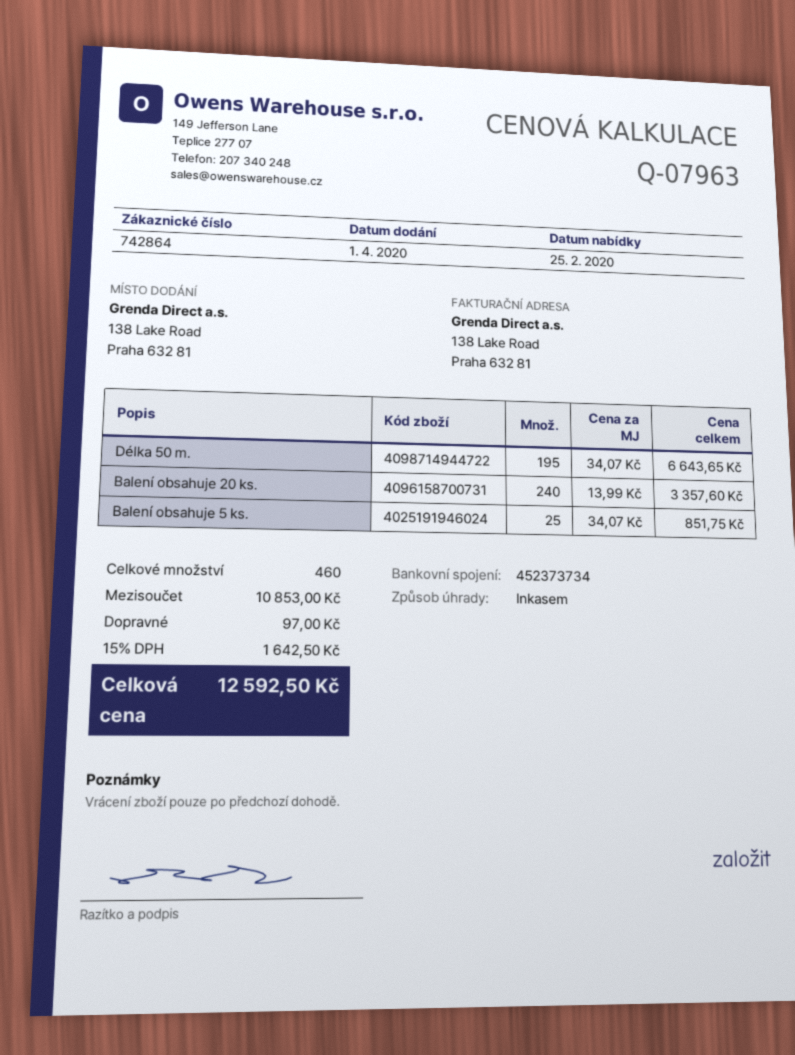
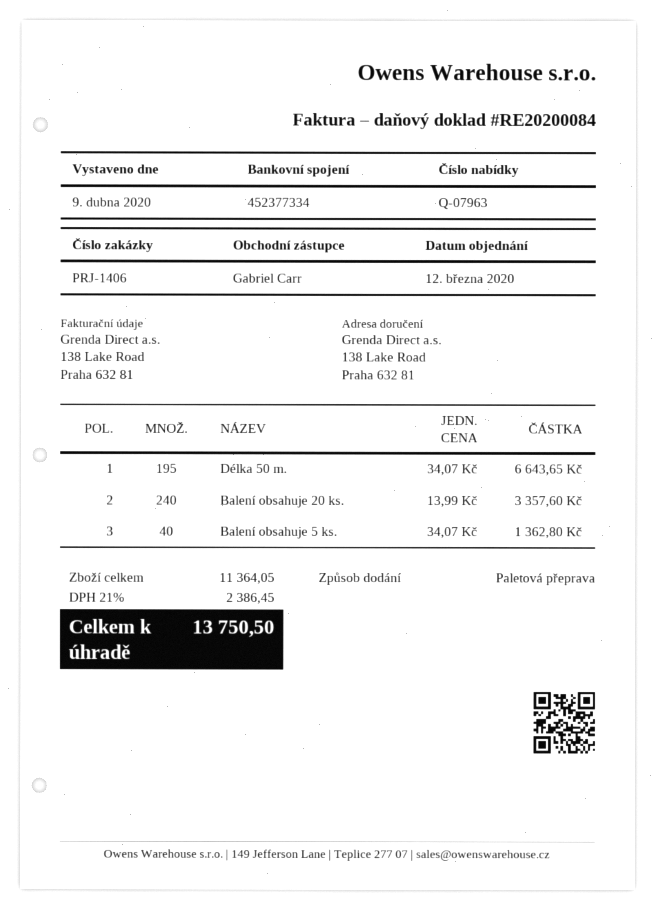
bank account: 452373734 -> 452377334
Balení obsahuje 5 ks.: 25 x 34.07 = 851.75 -> 40 x 34.07 = 1362.80
subtotal: 10853.00 -> 11364.05
shipping: 97.00 -> none
tax: 15% = 1642.50 -> 21% = 2386.45
total: 12592.50 -> 13750.50

